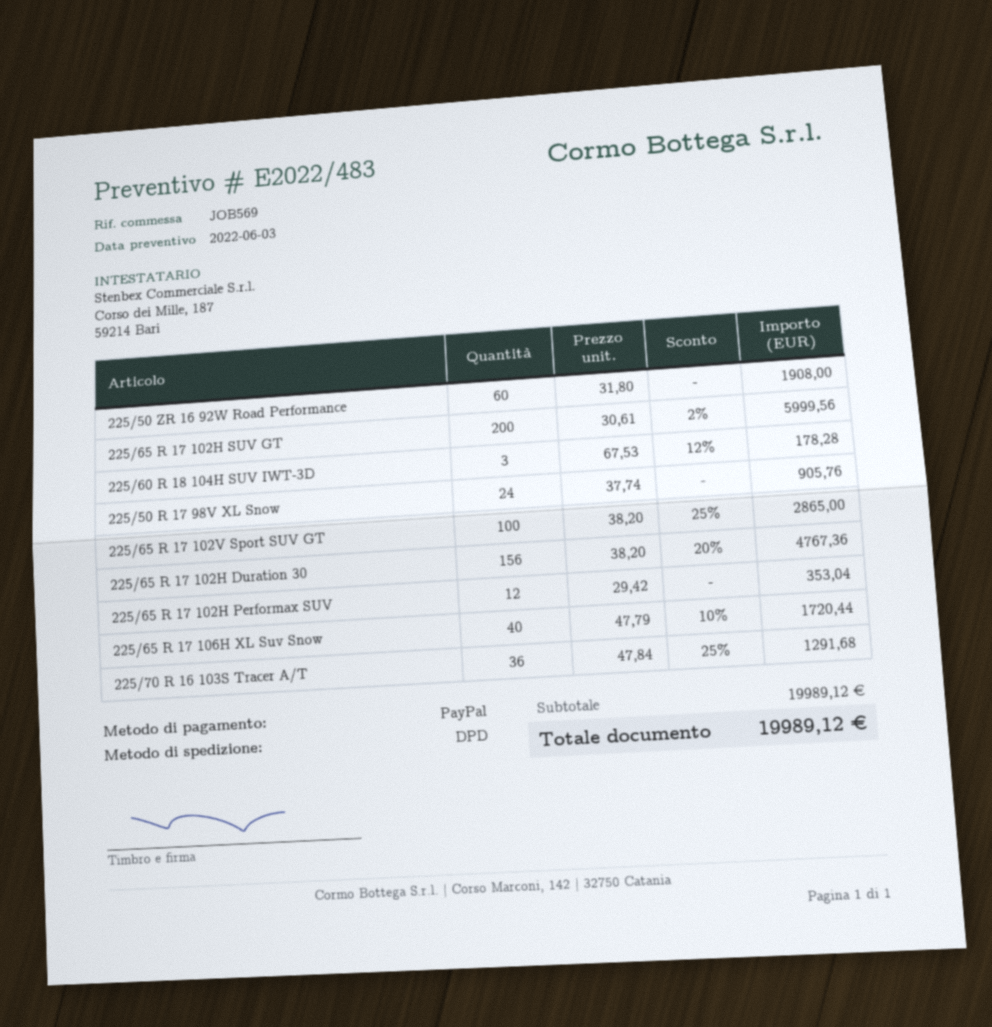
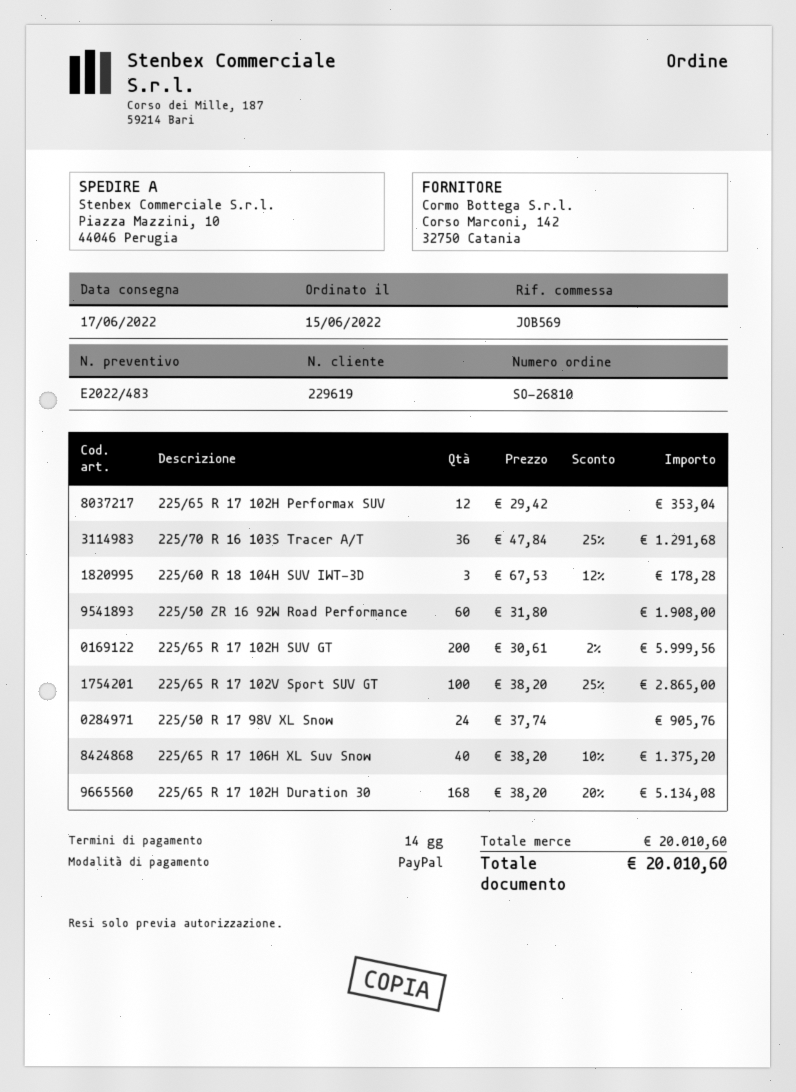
225/65 R 17 102H Duration 30: 156 x 38.20 - 20% = 4767.36 -> 168 x 38.20 - 20% = 5134.08
225/65 R 17 106H XL Suv Snow: 40 x 47.79 - 10% = 1720.44 -> 40 x 38.20 - 10% = 1375.20
subtotal: 19989.12 -> 20010.60
total: 19989.12 -> 20010.60

